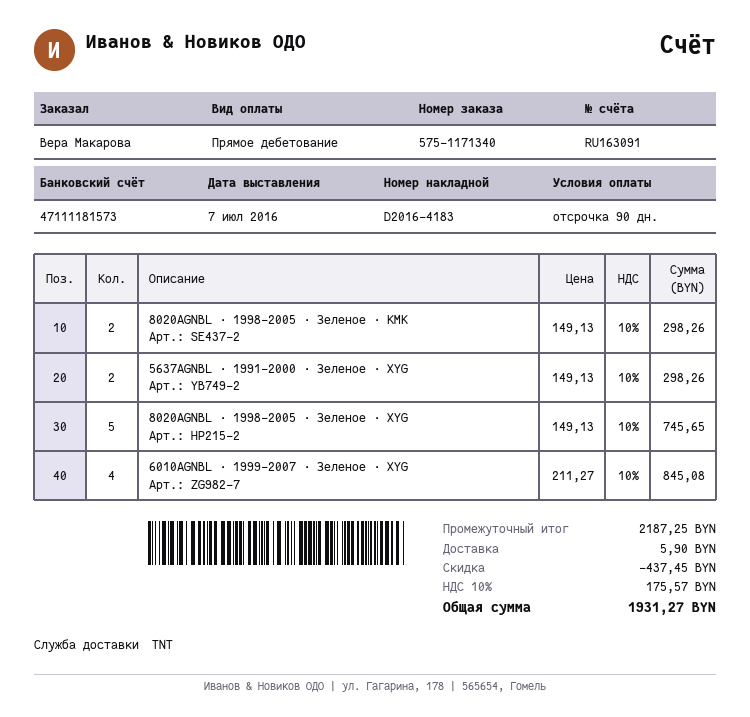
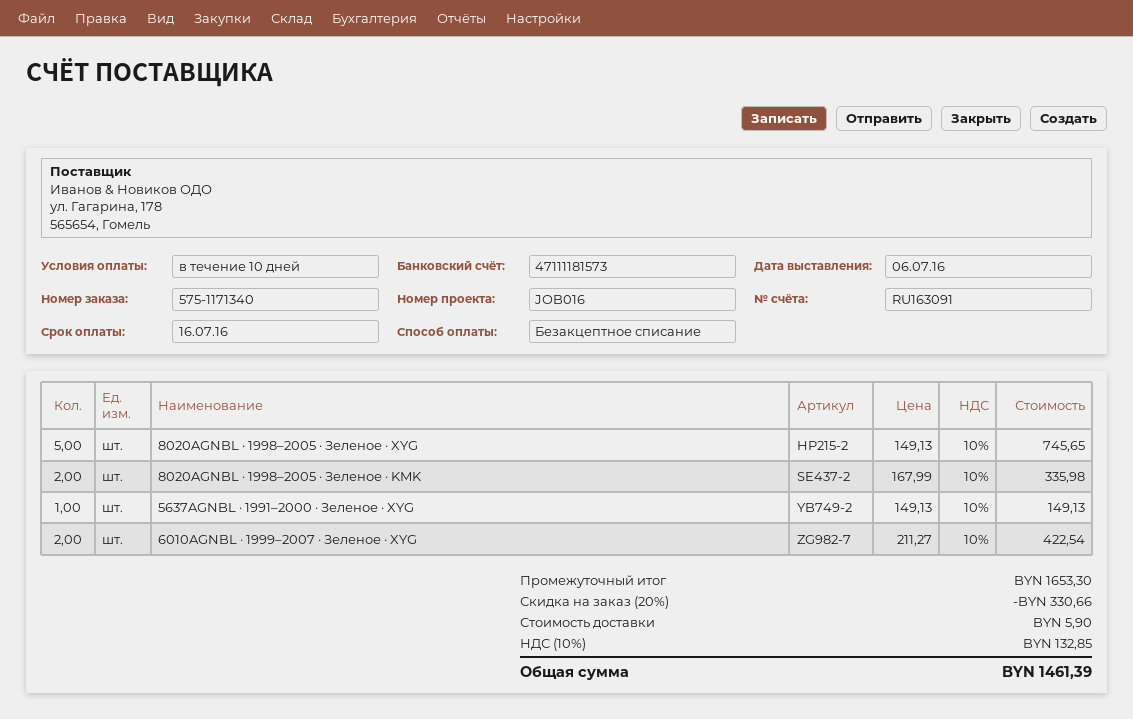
invoice date: 2016-07-07 -> 2016-07-06
payment terms: 90 days -> 10 days
8020AGNBL · 1998–2005 · Зеленое · KMK: 2 x 149.13 = 298.26 -> 2 x 167.99 = 335.98
5637AGNBL · 1991–2000 · Зеленое · XYG: 2 x 149.13 = 298.26 -> 1 x 149.13 = 149.13
6010AGNBL · 1999–2007 · Зеленое · XYG: 4 x 211.27 = 845.08 -> 2 x 211.27 = 422.54
subtotal: 2187.25 -> 1653.30
discount: 437.45 -> 330.66
tax: 10% = 175.57 -> 10% = 132.85
total: 1931.27 -> 1461.39

